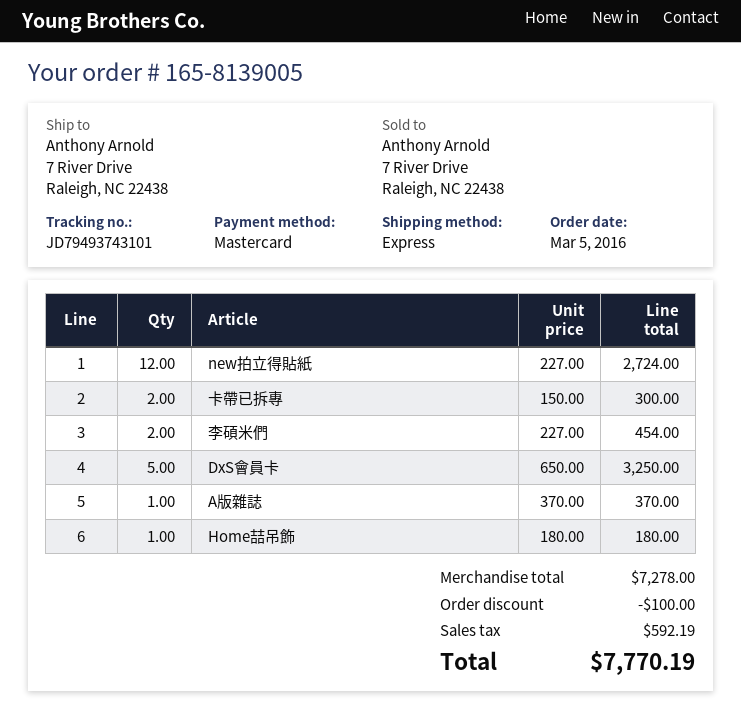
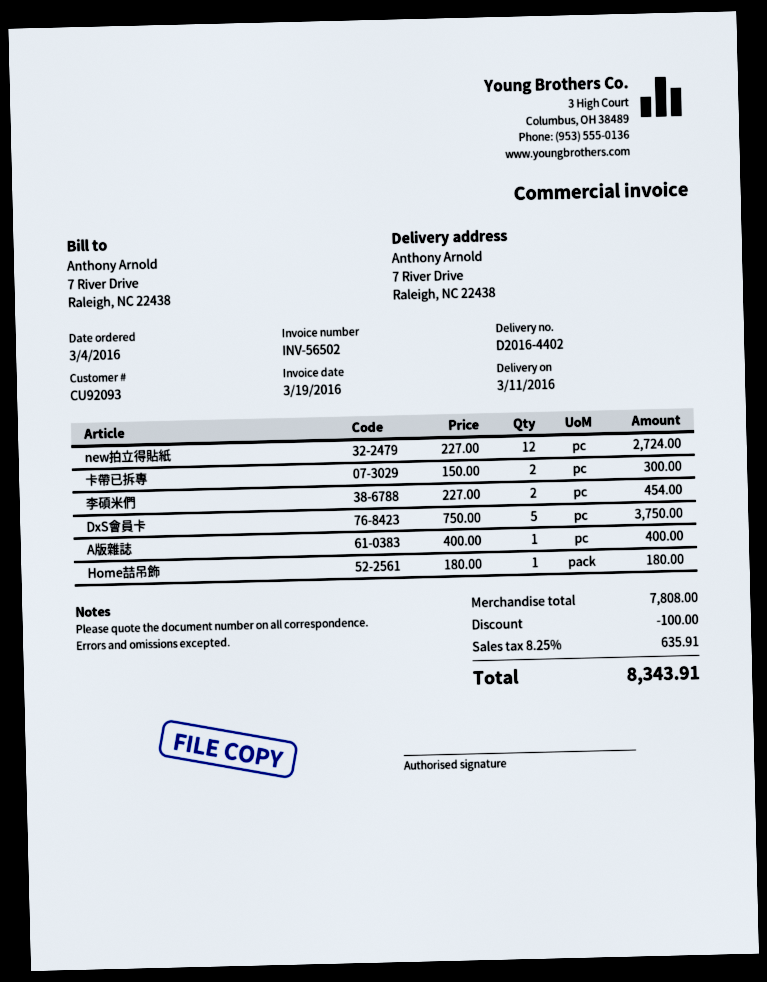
order date: 2016-03-05 -> 2016-03-04
DxS會員卡: 5 x 650.00 = 3250.00 -> 5 x 750.00 = 3750.00
A版雜誌: 1 x 370.00 = 370.00 -> 1 x 400.00 = 400.00
subtotal: 7278.00 -> 7808.00
tax: 592.19 -> 635.91
total: 7770.19 -> 8343.91

